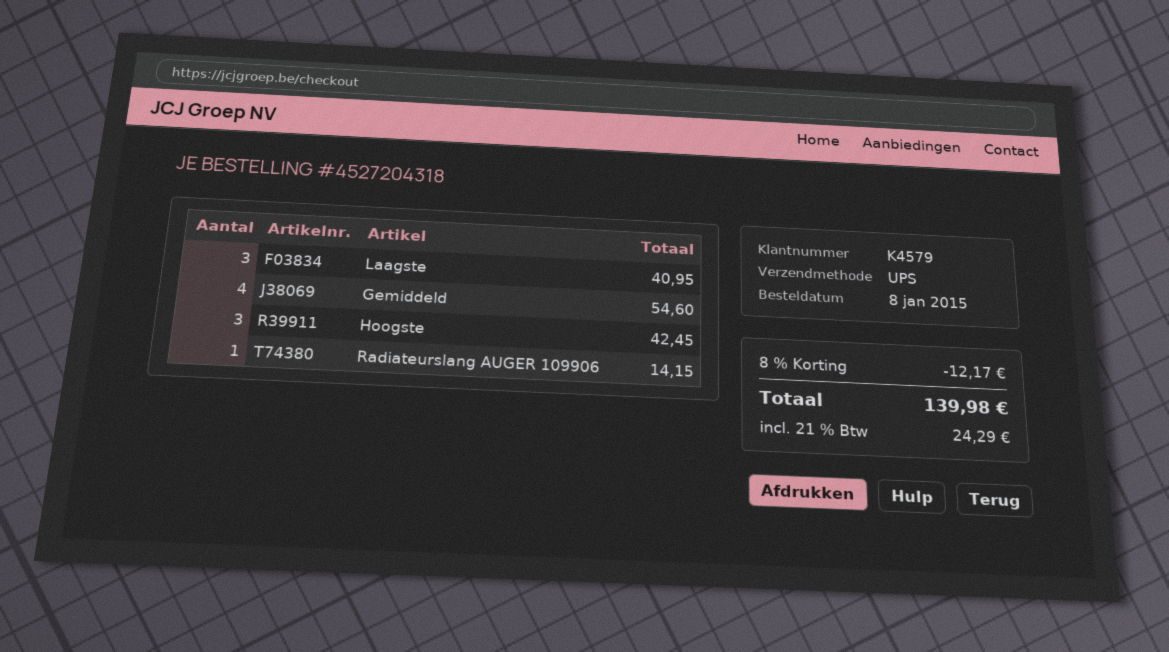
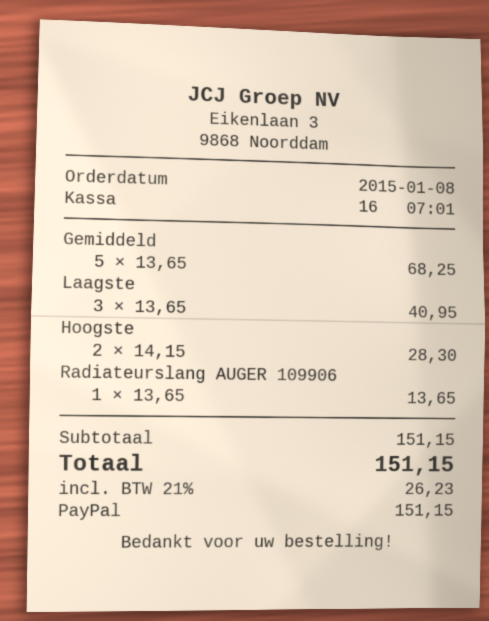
Gemiddeld: 4 for 54.60 -> 5 for 68.25
Hoogste: 3 for 42.45 -> 2 for 28.30
Radiateurslang AUGER 109906: 1 for 14.15 -> 1 for 13.65
discount: 8% = 12.17 -> none
tax: 21% = 24.29 -> 21% = 26.23
total: 139.98 -> 151.15

